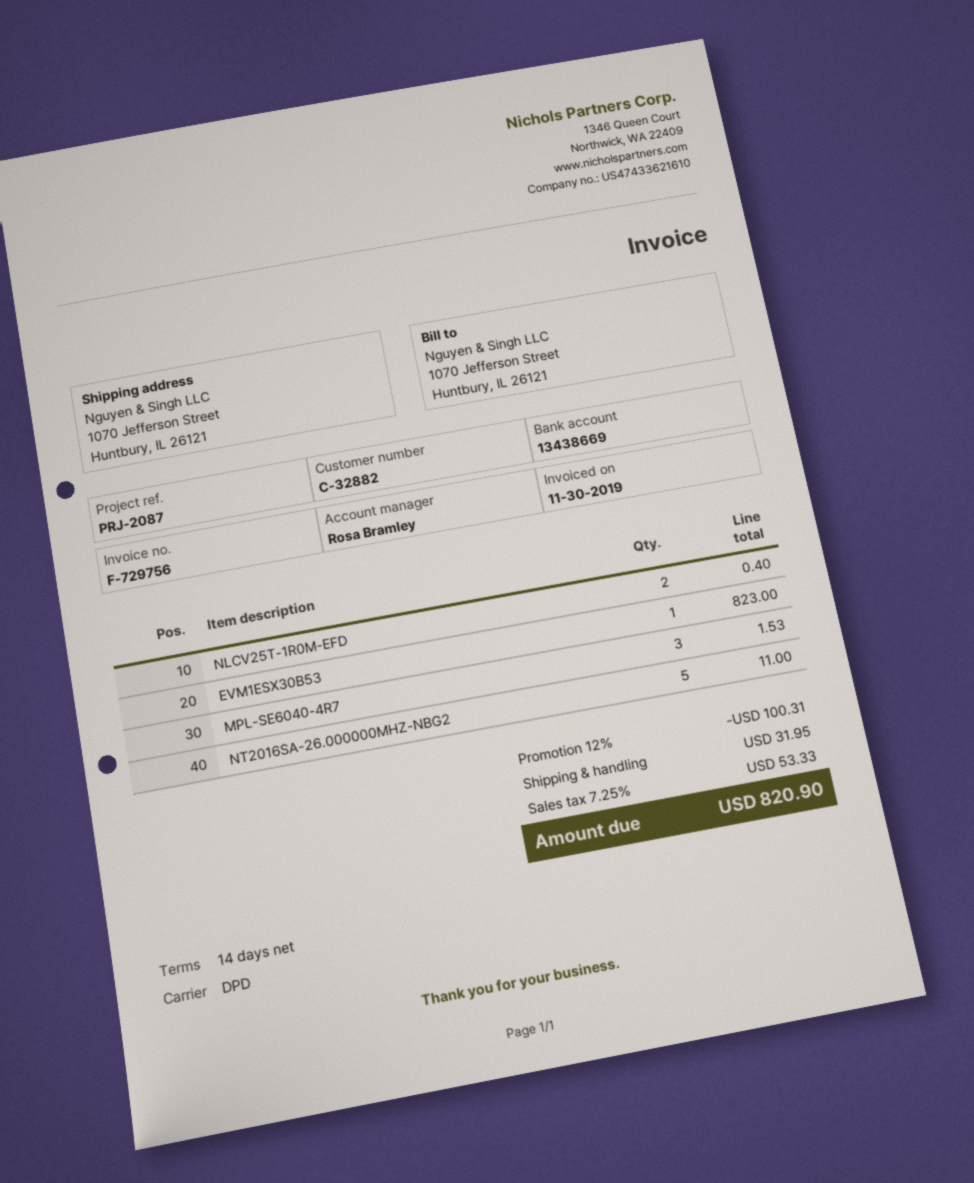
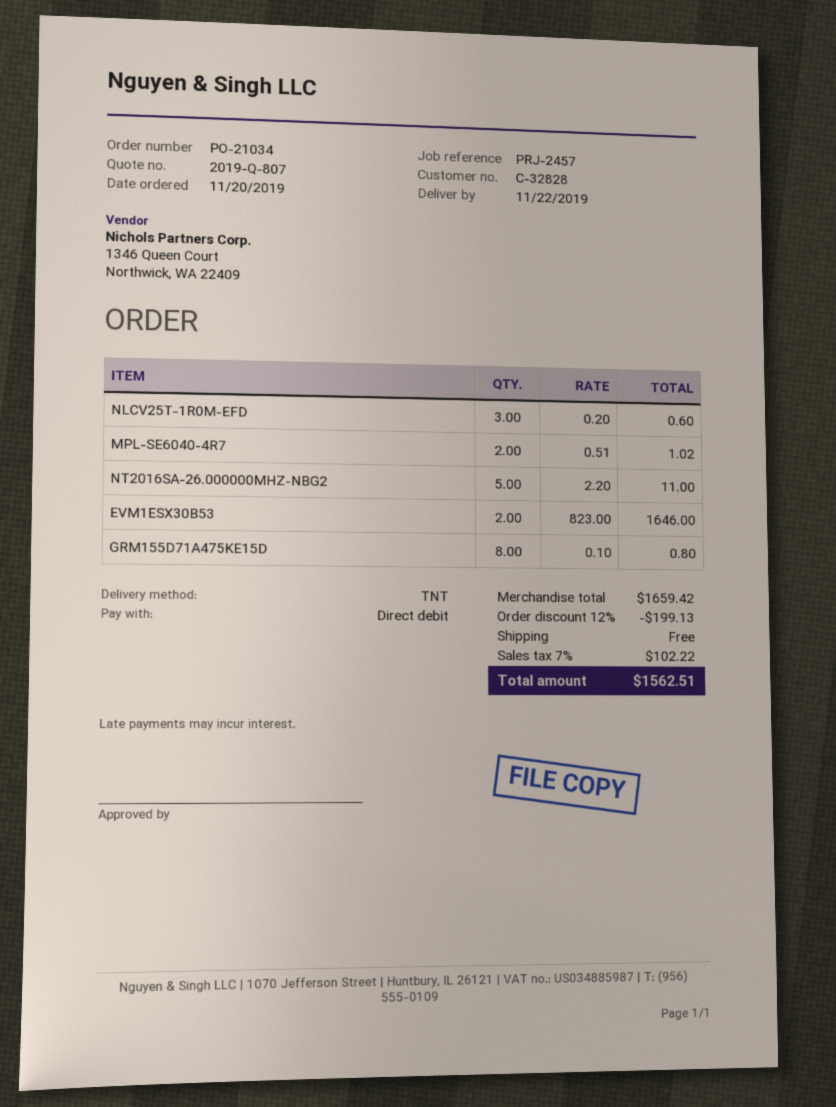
customer number: C-32882 -> C-32828
reference: PRJ-2087 -> PRJ-2457
shipping method: DPD -> TNT
NLCV25T-1R0M-EFD: 2 for 0.40 -> 3 for 0.60
EVM1ESX30B53: 1 for 823.00 -> 2 for 1646.00
MPL-SE6040-4R7: 3 for 1.53 -> 2 for 1.02
GRM155D71A475KE15D: none -> 8 for 0.80
discount: 12% = 100.31 -> 12% = 199.13
shipping: 31.95 -> 0.00
tax: 7.25% = 53.33 -> 7% = 102.22
total: 820.90 -> 1562.51

